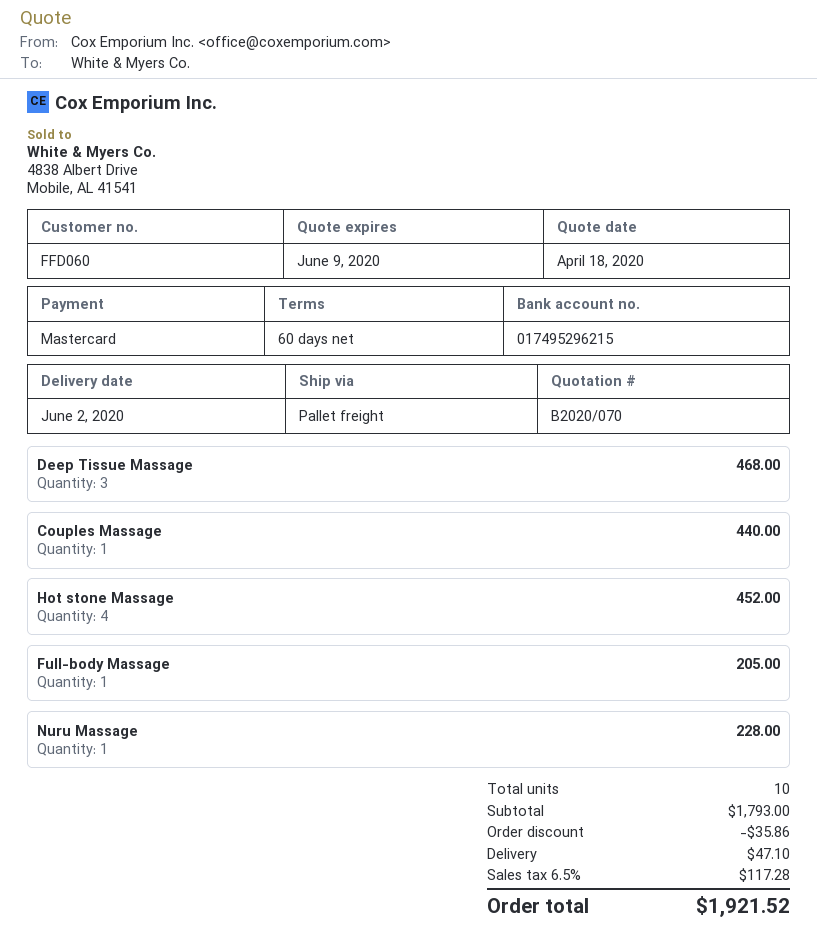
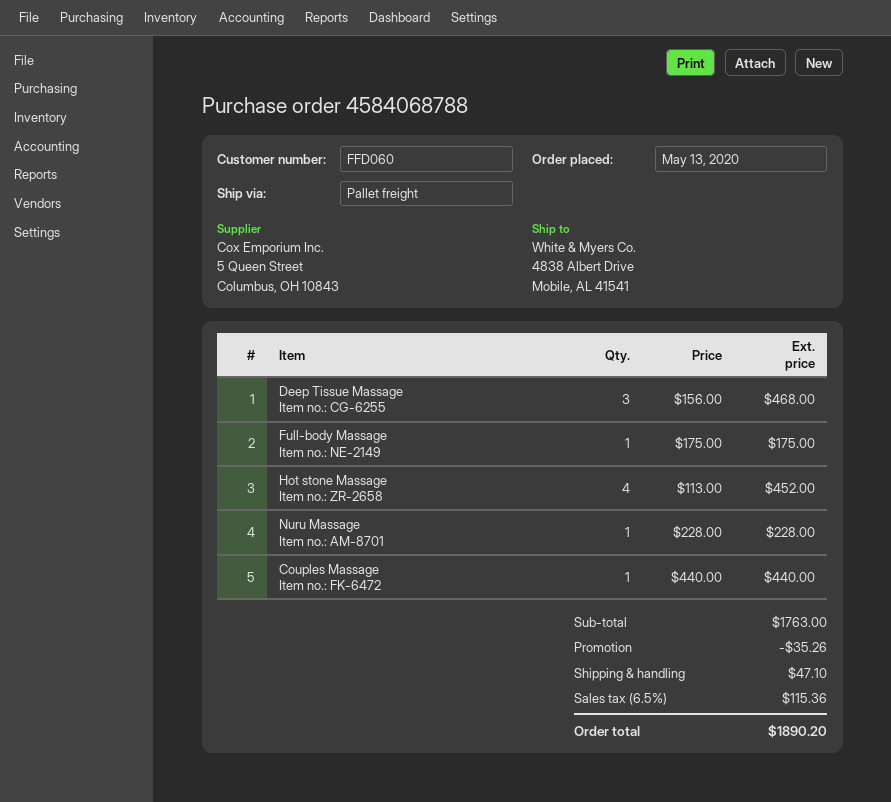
Full-body Massage: 1 for 205.00 -> 1 for 175.00
subtotal: 1793.00 -> 1763.00
discount: 35.86 -> 35.26
tax: 6.5% = 117.28 -> 6.5% = 115.36
total: 1921.52 -> 1890.20

